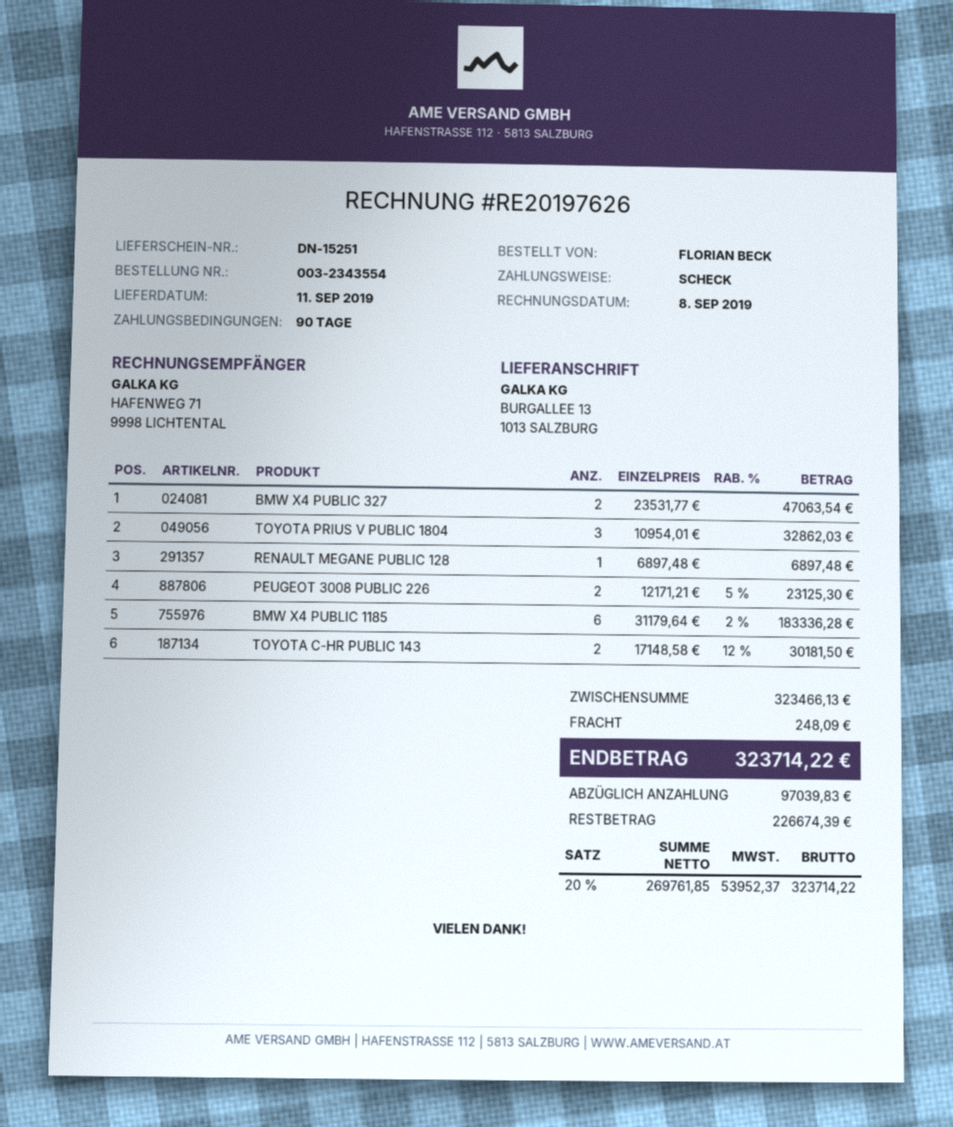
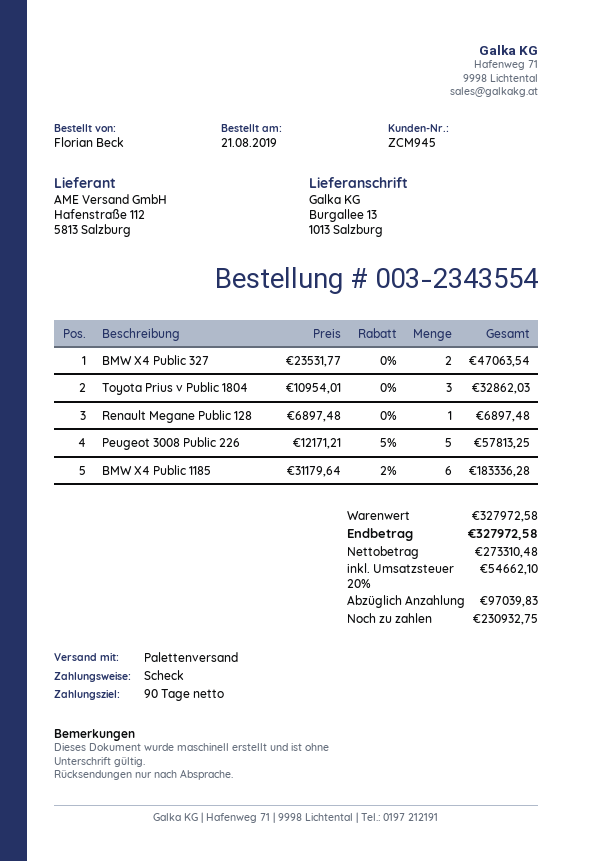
PEUGEOT 3008 PUBLIC 226: 2 x 12171.21 - 5% = 23125.30 -> 5 x 12171.21 - 5% = 57813.25
TOYOTA C-HR PUBLIC 143: 2 x 17148.58 - 12% = 30181.50 -> none
subtotal: 323466.13 -> 327972.58
shipping: 248.09 -> none
net: 269761.85 -> 273310.48
tax: 20% = 53952.37 -> 20% = 54662.10
total: 323714.22 -> 327972.58
balance: 226674.39 -> 230932.75

